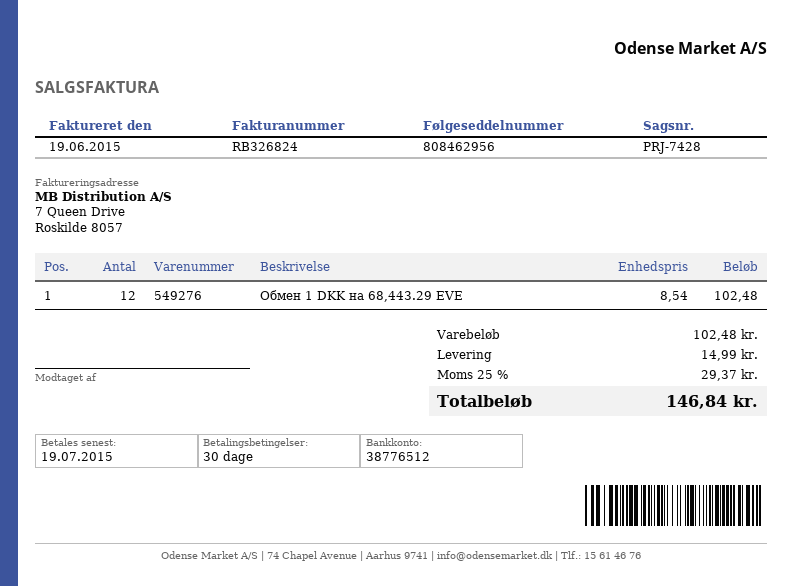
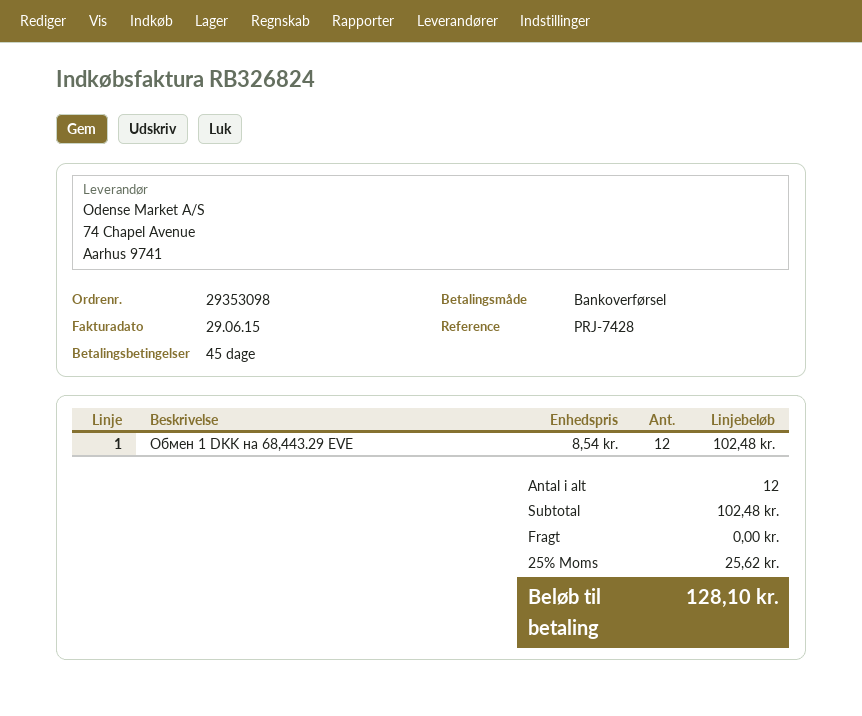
invoice date: 2015-06-19 -> 2015-06-29
payment terms: 30 days -> 45 days
shipping: 14.99 -> 0.00
tax: 25% = 29.37 -> 25% = 25.62
total: 146.84 -> 128.10

